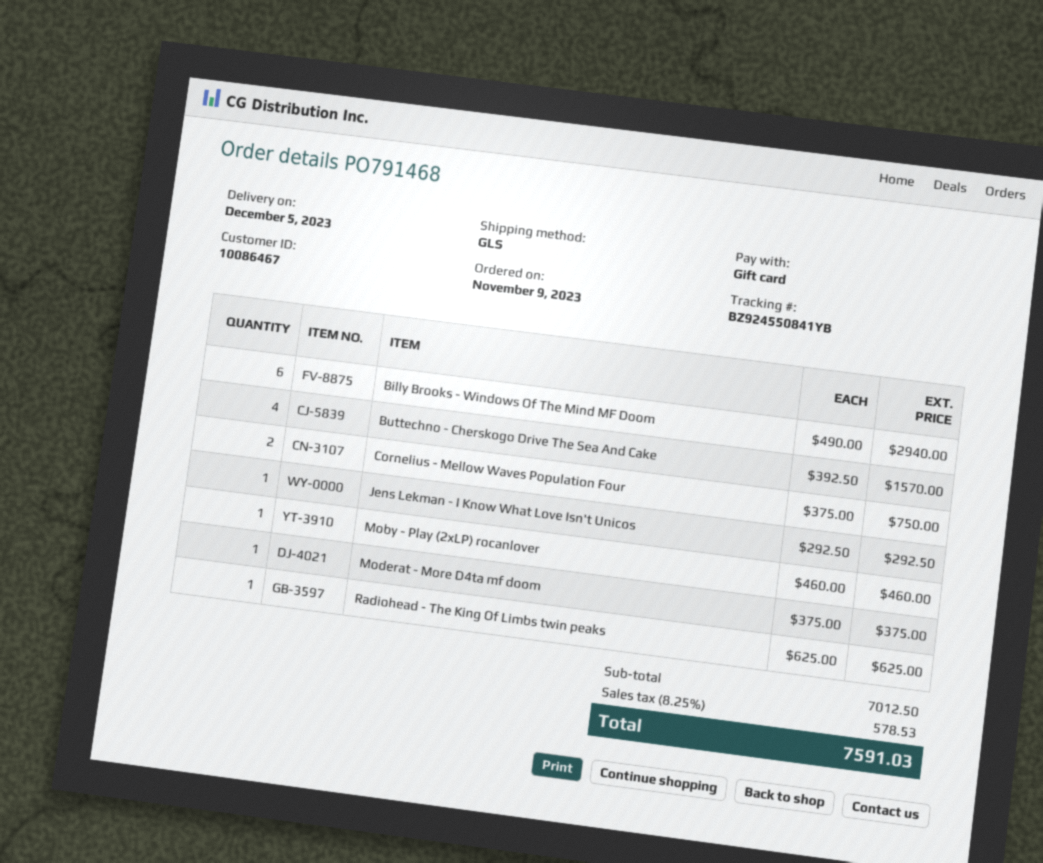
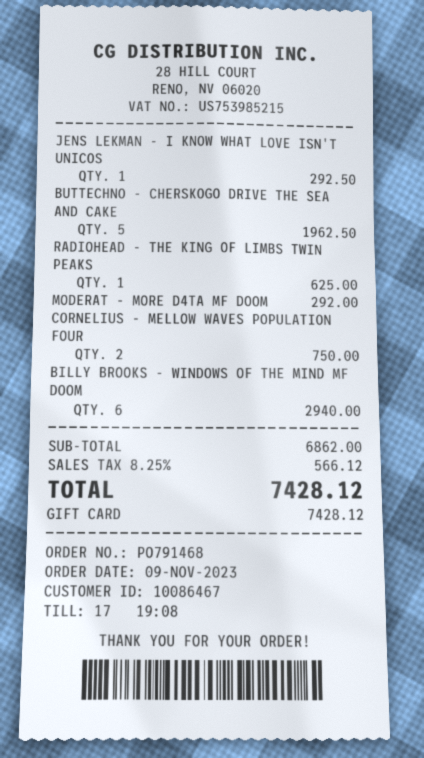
Buttechno - Cherskogo Drive The Sea And Cake: 4 for 1570.00 -> 5 for 1962.50
Moby - Play (2xLP) rocanlover: 1 for 460.00 -> none
Moderat - More D4ta mf doom: 1 for 375.00 -> 1 for 292.00
subtotal: 7012.50 -> 6862.00
tax: 8.25% = 578.53 -> 8.25% = 566.12
total: 7591.03 -> 7428.12

